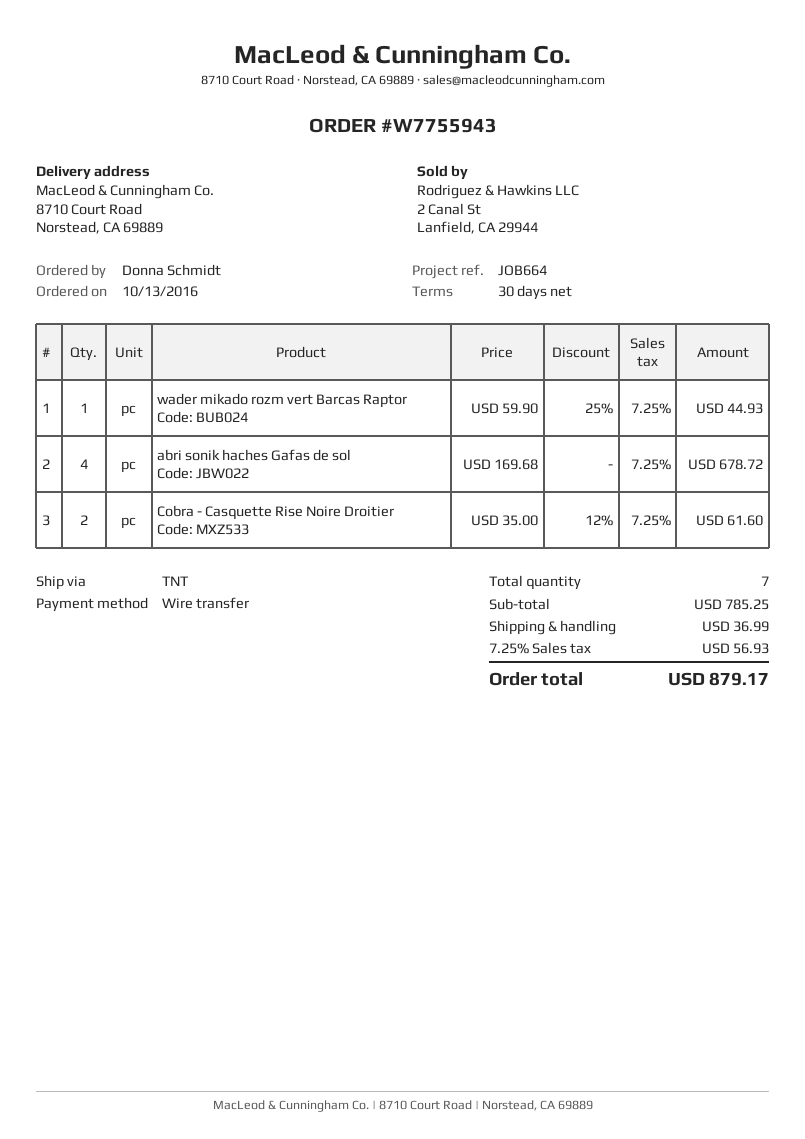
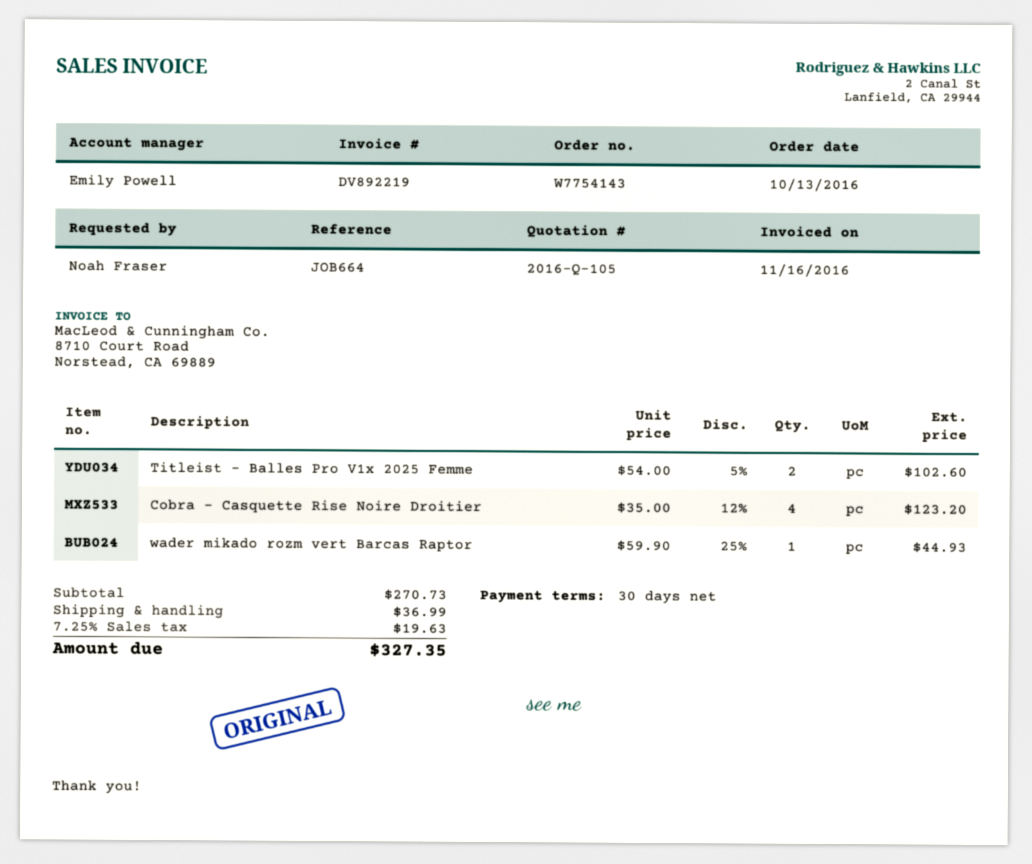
order number: W7755943 -> W7754143
ordered by: Donna Schmidt -> Noah Fraser
abri sonik haches Gafas de sol: 4 x 169.68 = 678.72 -> none
Cobra - Casquette Rise Noire Droitier: 2 x 35.00 - 12% = 61.60 -> 4 x 35.00 - 12% = 123.20
Titleist - Balles Pro V1x 2025 Femme: none -> 2 x 54.00 - 5% = 102.60
subtotal: 785.25 -> 270.73
tax: 7.25% = 56.93 -> 7.25% = 19.63
total: 879.17 -> 327.35

